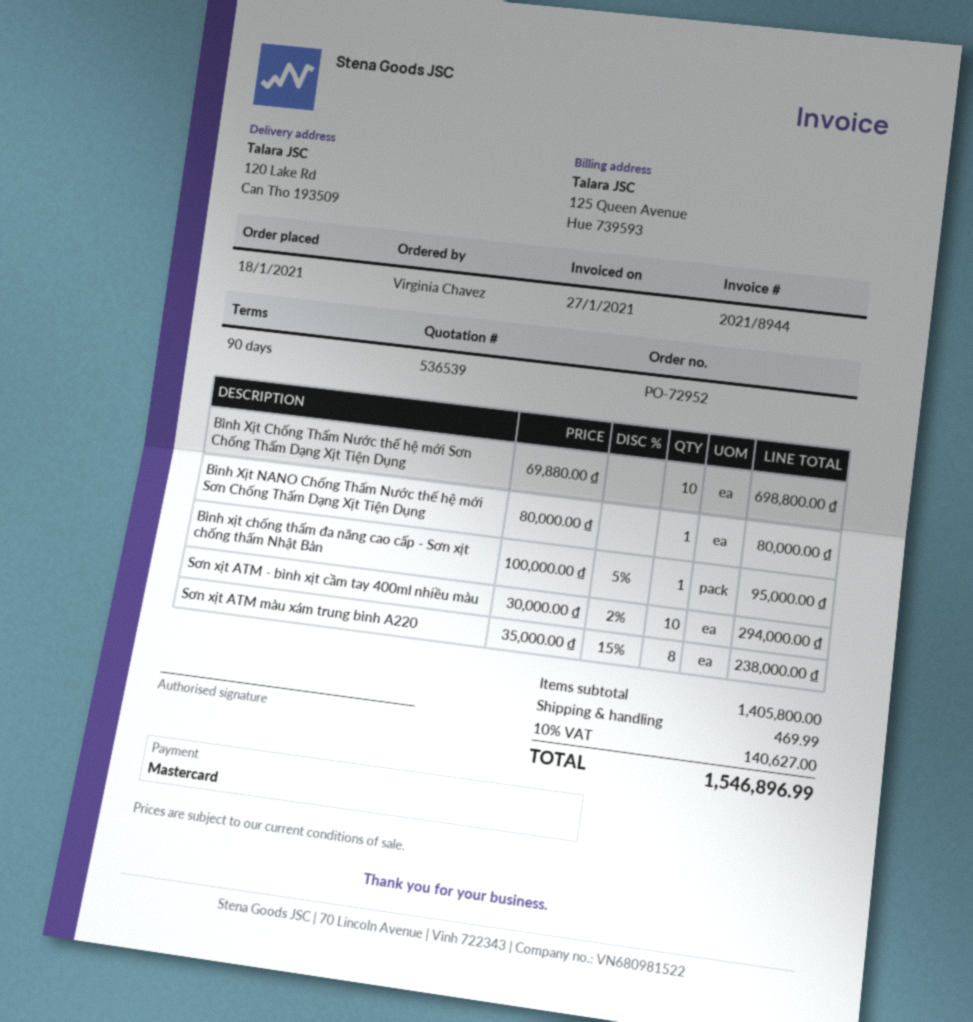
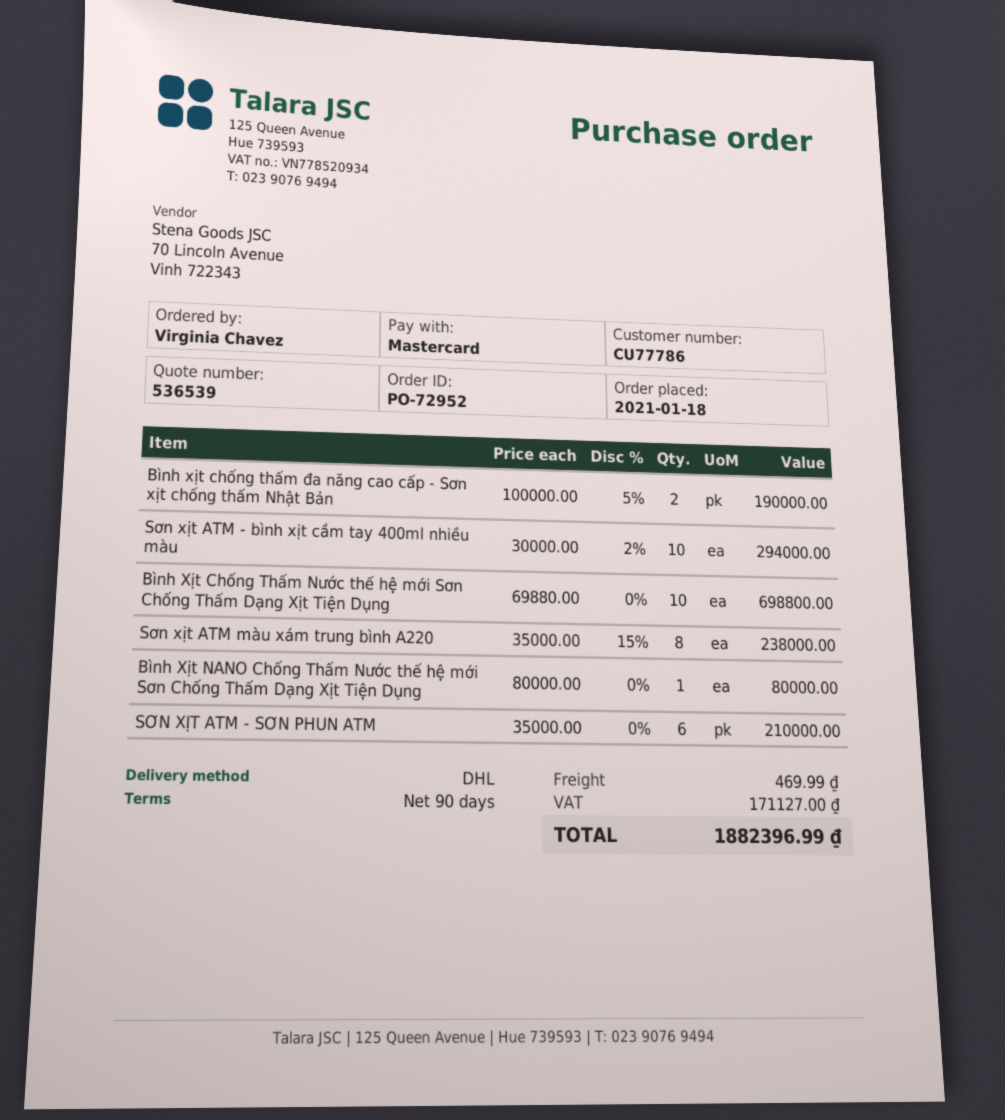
Bình xịt chống thấm đa năng cao cấp - Sơn xịt chống thấm Nhật Bản: 1 x 100000.00 - 5% = 95000.00 -> 2 x 100000.00 - 5% = 190000.00
SƠN XỊT ATM - SƠN PHUN ATM: none -> 6 x 35000.00 = 210000.00
tax: 140627.00 -> 171127.00
total: 1546896.99 -> 1882396.99

